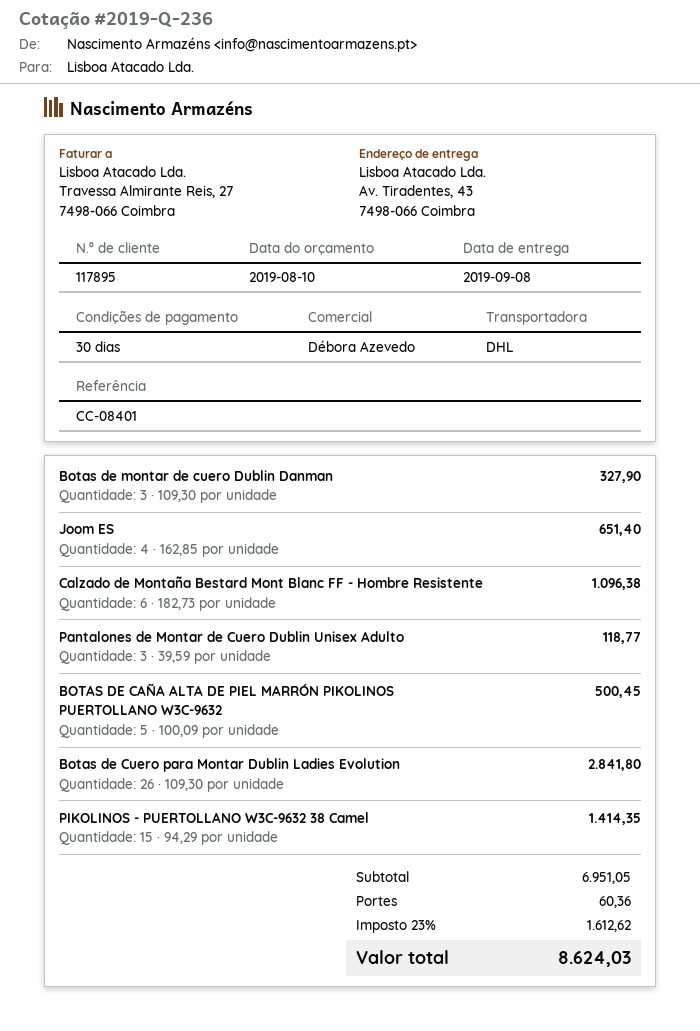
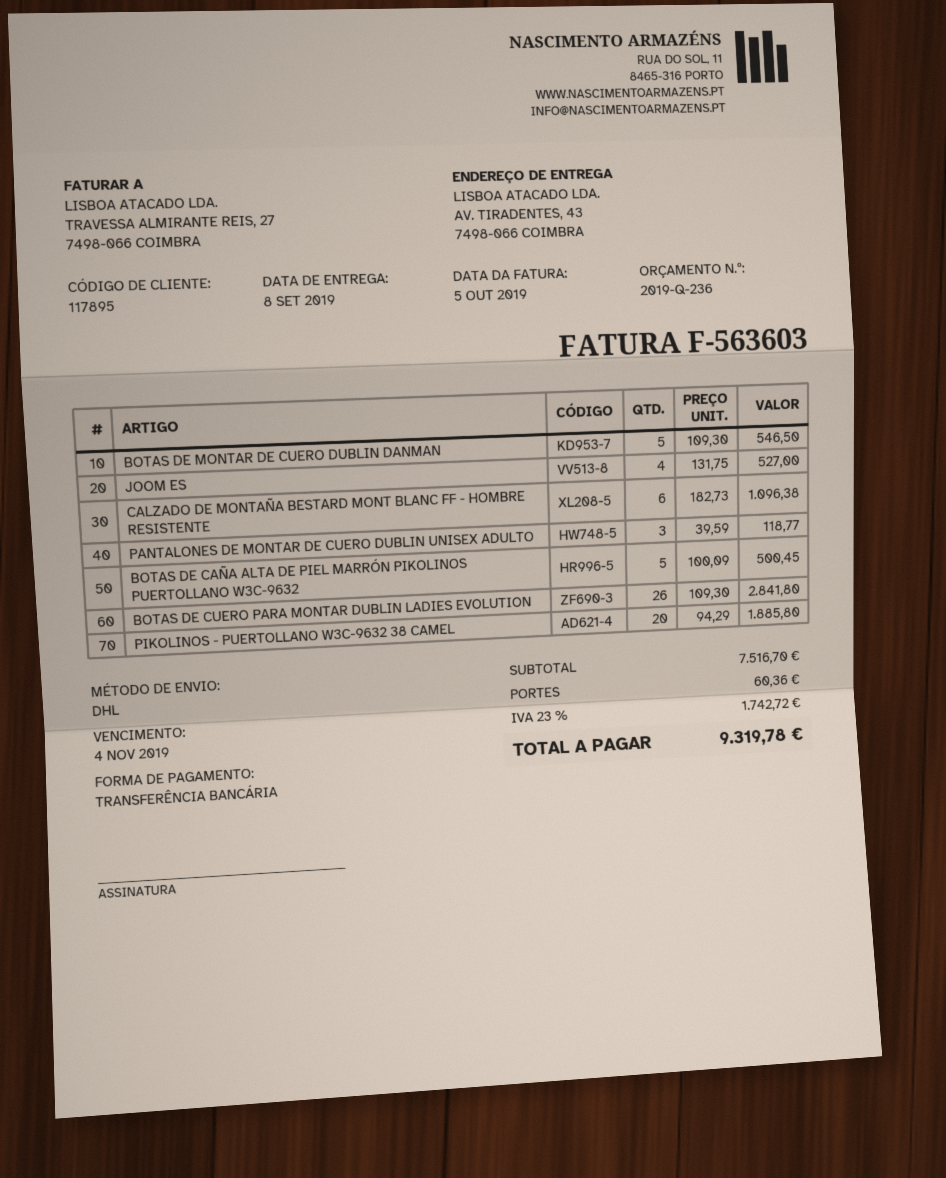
Botas de montar de cuero Dublin Danman: 3 x 109.30 = 327.90 -> 5 x 109.30 = 546.50
Joom ES: 4 x 162.85 = 651.40 -> 4 x 131.75 = 527.00
PIKOLINOS - PUERTOLLANO W3C-9632 38 Camel: 15 x 94.29 = 1414.35 -> 20 x 94.29 = 1885.80
subtotal: 6951.05 -> 7516.70
tax: 23% = 1612.62 -> 23% = 1742.72
total: 8624.03 -> 9319.78

